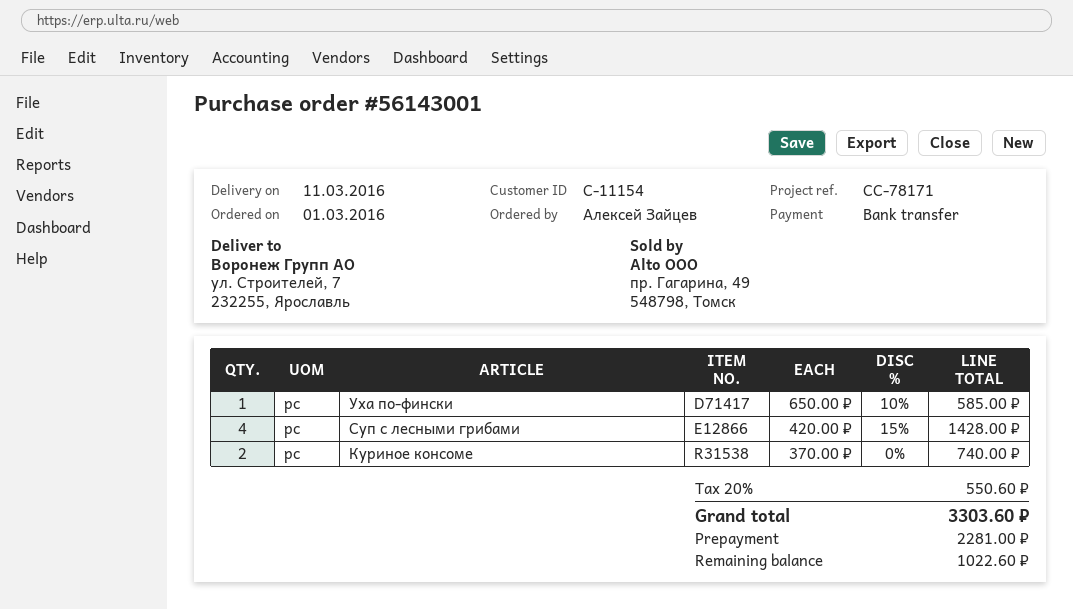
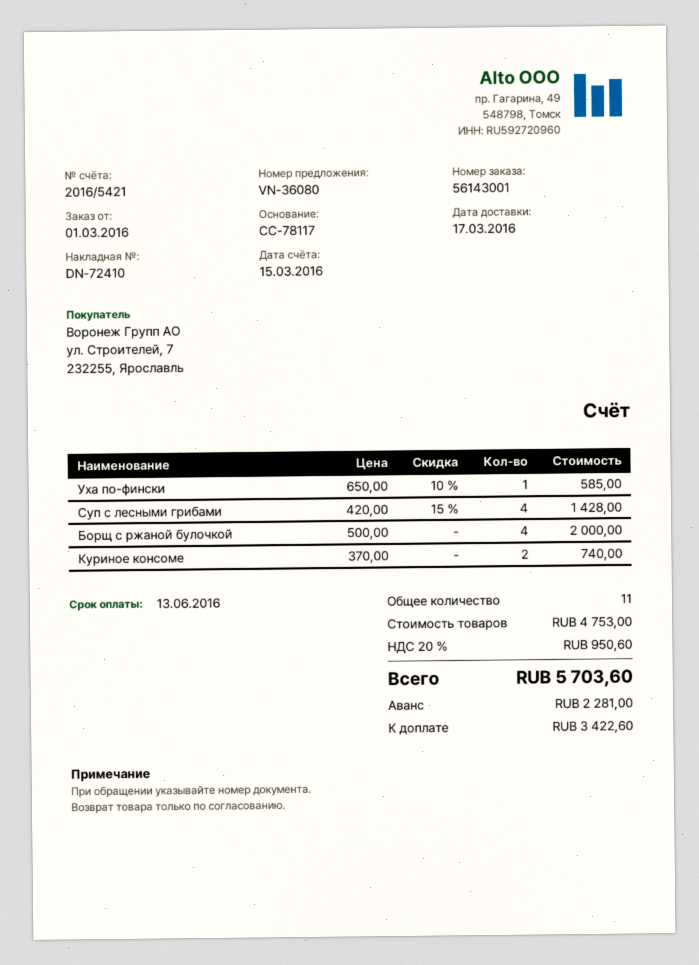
delivery date: 2016-03-11 -> 2016-03-17
reference: CC-78171 -> CC-78117
Борщ с ржаной булочкой: none -> 4 x 500.00 = 2000.00
tax: 20% = 550.60 -> 20% = 950.60
total: 3303.60 -> 5703.60
balance: 1022.60 -> 3422.60

